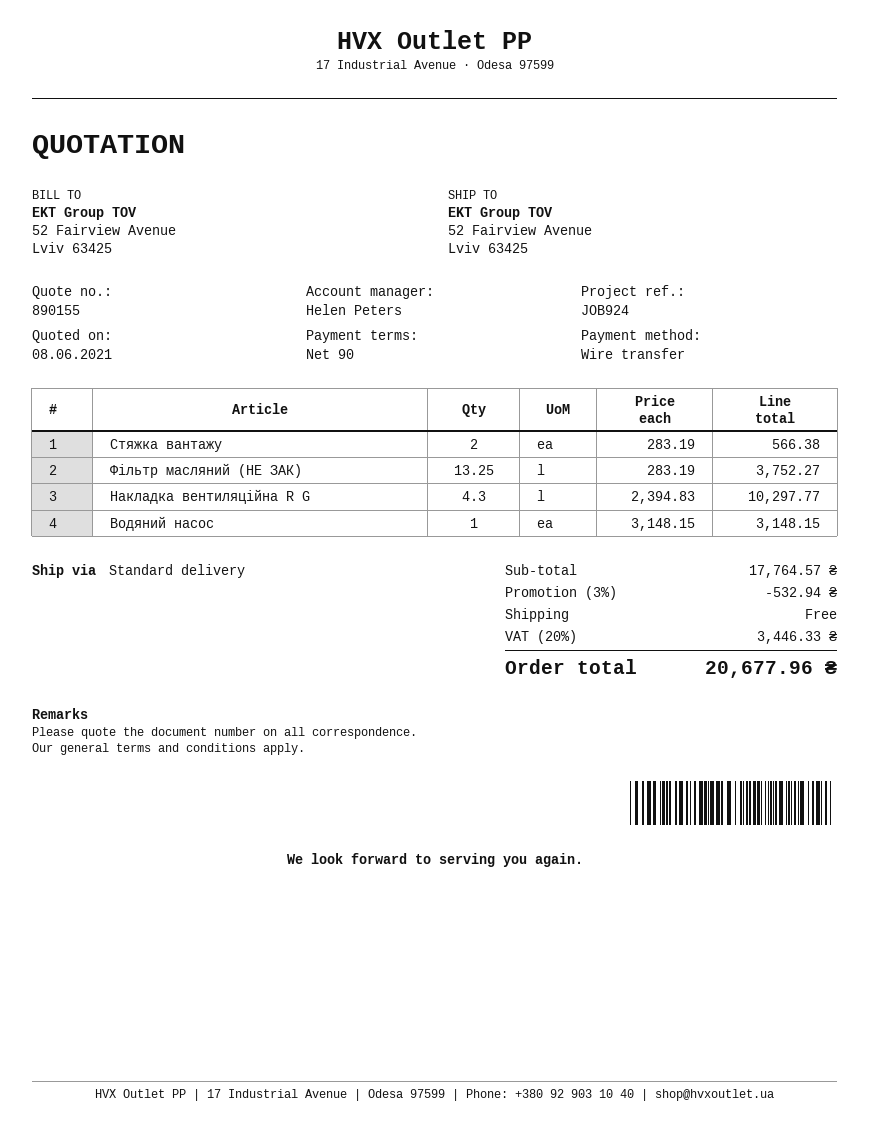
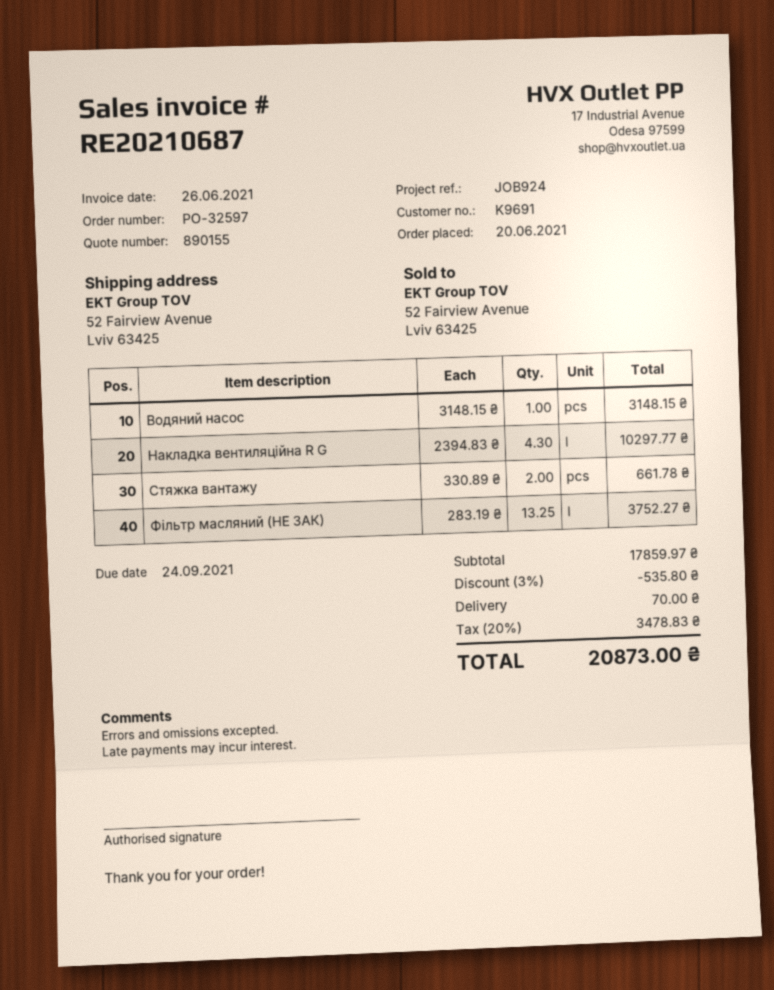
Стяжка вантажу: 2 x 283.19 = 566.38 -> 2 x 330.89 = 661.78
subtotal: 17764.57 -> 17859.97
discount: 3% = 532.94 -> 3% = 535.80
shipping: 0.00 -> 70.00
tax: 20% = 3446.33 -> 20% = 3478.83
total: 20677.96 -> 20873.00

